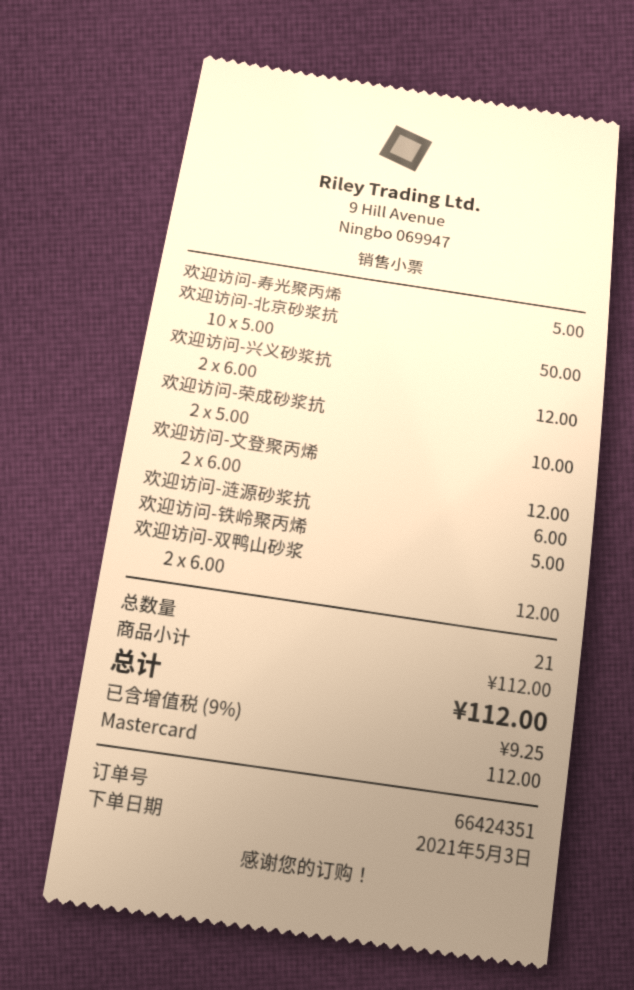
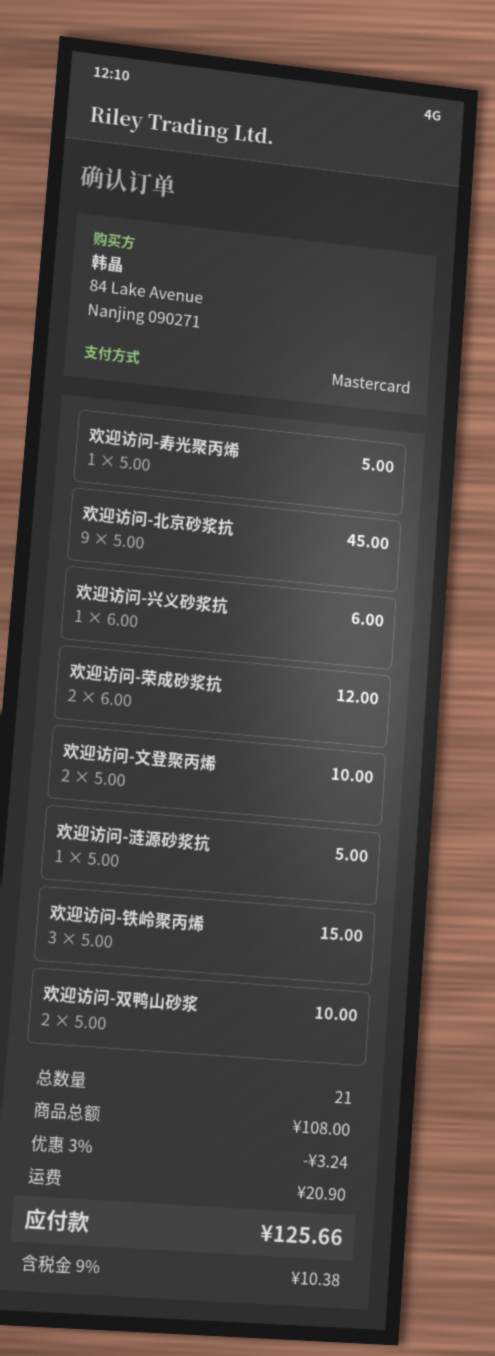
欢迎访问-北京砂浆抗: 10 x 5.00 = 50.00 -> 9 x 5.00 = 45.00
欢迎访问-兴义砂浆抗: 2 x 6.00 = 12.00 -> 1 x 6.00 = 6.00
欢迎访问-荣成砂浆抗: 2 x 5.00 = 10.00 -> 2 x 6.00 = 12.00
欢迎访问-文登聚丙烯: 2 x 6.00 = 12.00 -> 2 x 5.00 = 10.00
欢迎访问-涟源砂浆抗: 1 x 6.00 = 6.00 -> 1 x 5.00 = 5.00
欢迎访问-铁岭聚丙烯: 1 x 5.00 = 5.00 -> 3 x 5.00 = 15.00
欢迎访问-双鸭山砂浆: 2 x 6.00 = 12.00 -> 2 x 5.00 = 10.00
subtotal: 112.00 -> 108.00
discount: none -> 3% = 3.24
shipping: none -> 20.90
tax: 9% = 9.25 -> 9% = 10.38
total: 112.00 -> 125.66

